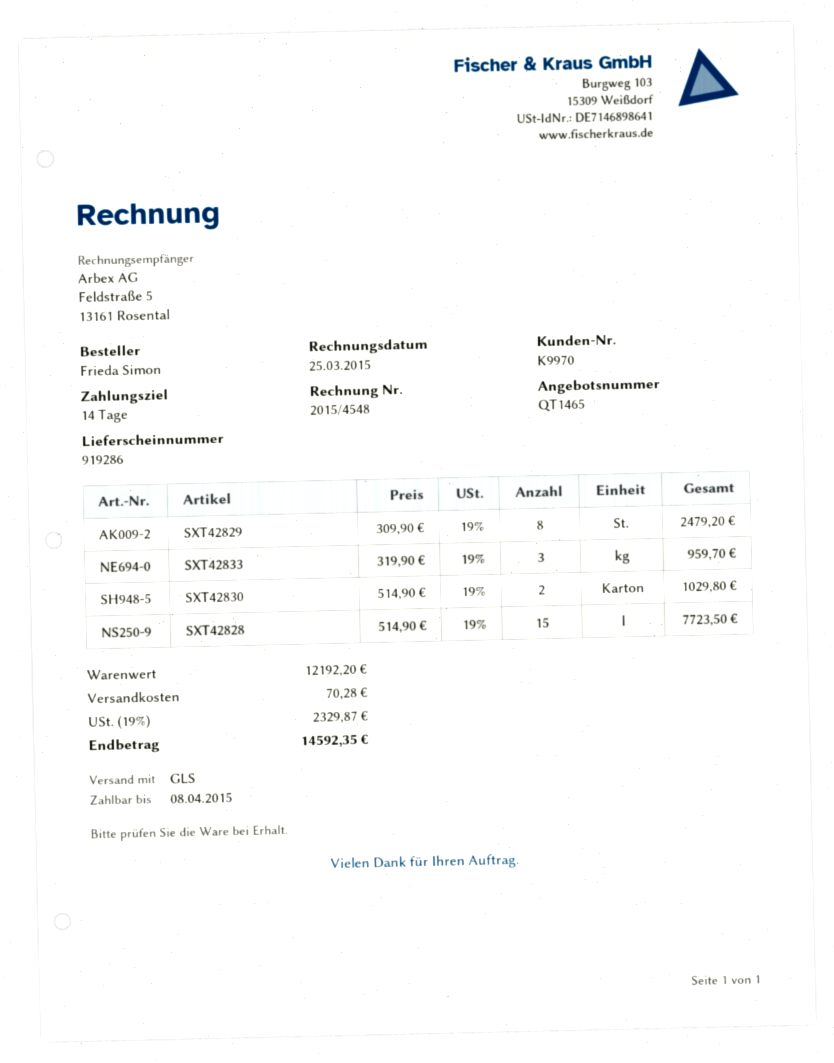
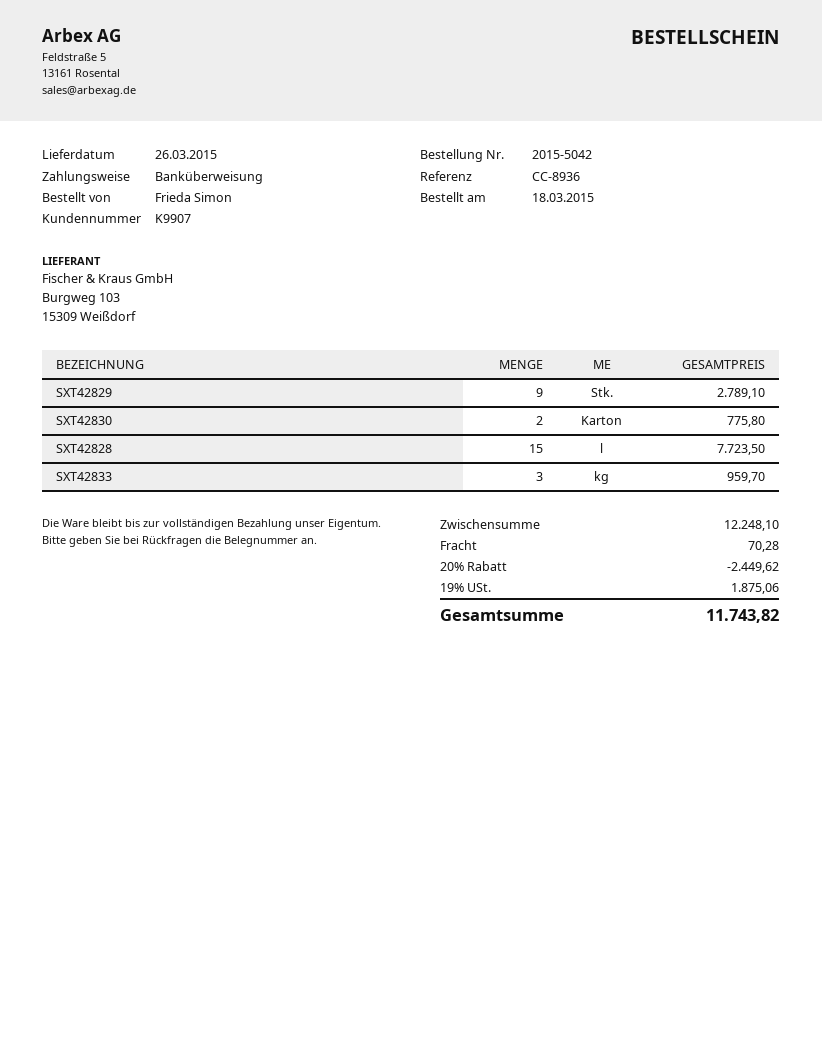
customer number: K9970 -> K9907
SXT42829: 8 for 2479.20 -> 9 for 2789.10
SXT42830: 2 for 1029.80 -> 2 for 775.80
subtotal: 12192.20 -> 12248.10
discount: none -> 20% = 2449.62
tax: 19% = 2329.87 -> 19% = 1875.06
total: 14592.35 -> 11743.82

